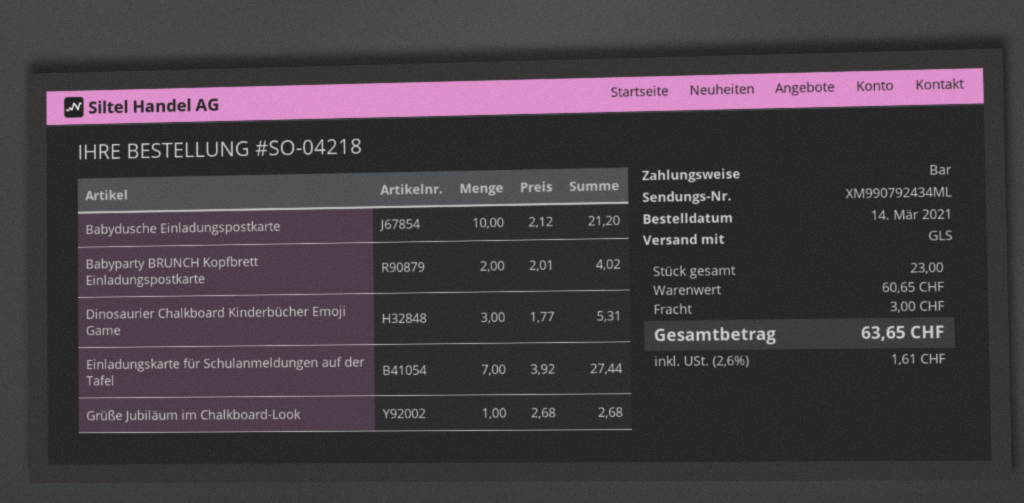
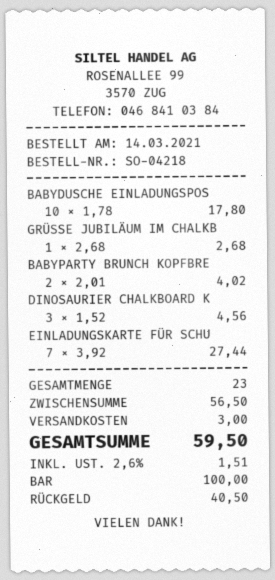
Babydusche Einladungspostkarte: 10 x 2.12 = 21.20 -> 10 x 1.78 = 17.80
Dinosaurier Chalkboard Kinderbücher Emoji Game: 3 x 1.77 = 5.31 -> 3 x 1.52 = 4.56
subtotal: 60.65 -> 56.50
tax: 2.6% = 1.61 -> 2.6% = 1.51
total: 63.65 -> 59.50

